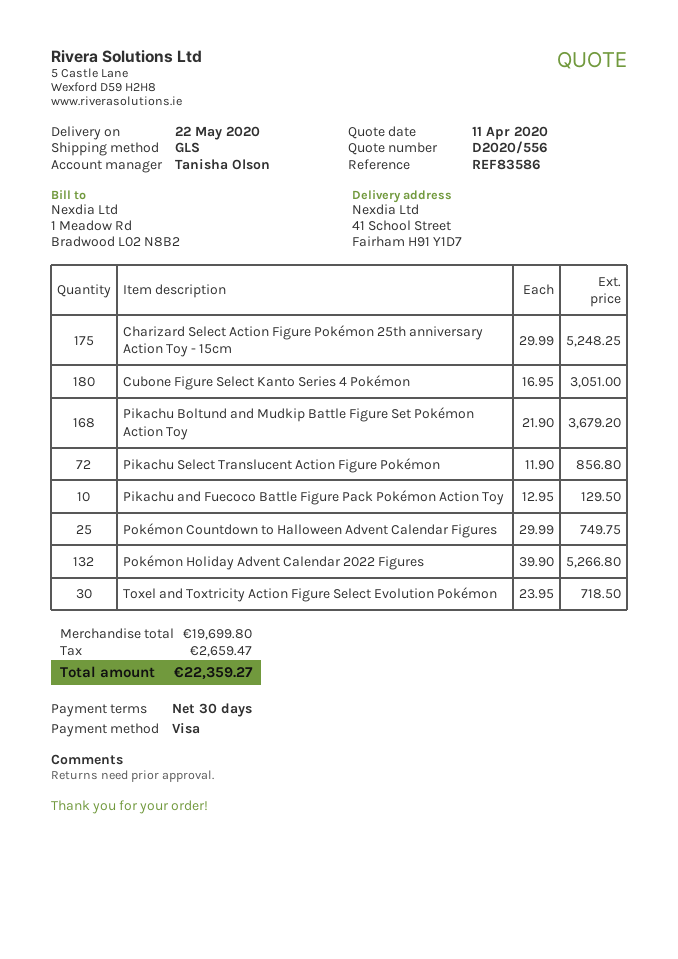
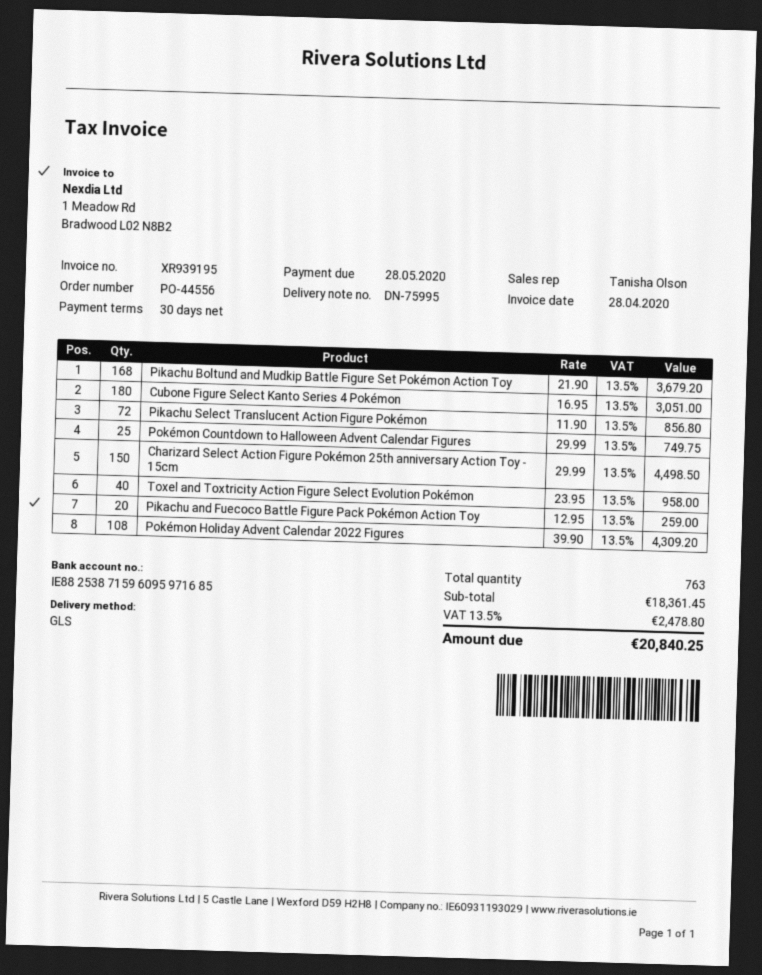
Charizard Select Action Figure Pokémon 25th anniversary Action Toy - 15cm: 175 x 29.99 = 5248.25 -> 150 x 29.99 = 4498.50
Pikachu and Fuecoco Battle Figure Pack Pokémon Action Toy: 10 x 12.95 = 129.50 -> 20 x 12.95 = 259.00
Pokémon Holiday Advent Calendar 2022 Figures: 132 x 39.90 = 5266.80 -> 108 x 39.90 = 4309.20
Toxel and Toxtricity Action Figure Select Evolution Pokémon: 30 x 23.95 = 718.50 -> 40 x 23.95 = 958.00
subtotal: 19699.80 -> 18361.45
tax: 2659.47 -> 2478.80
total: 22359.27 -> 20840.25

